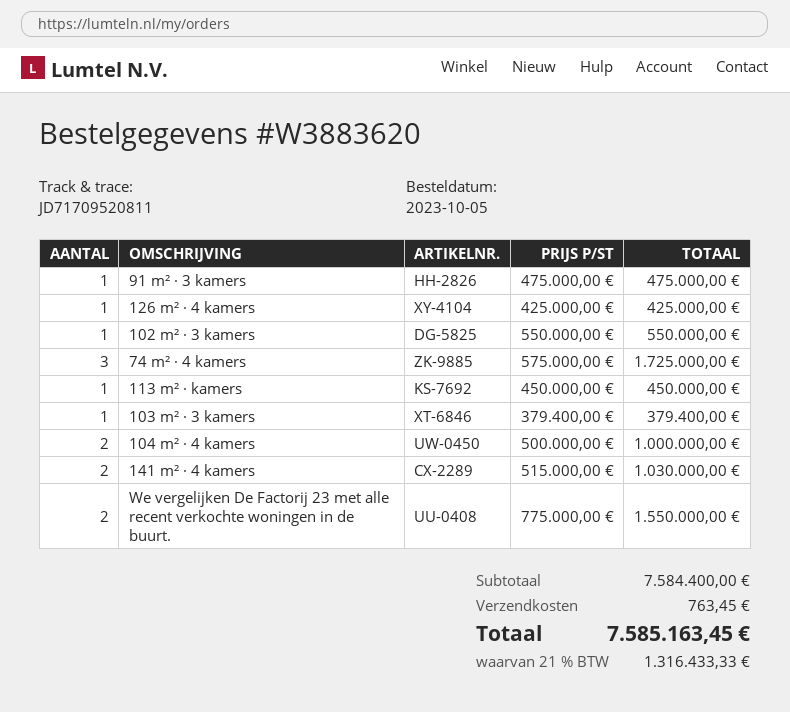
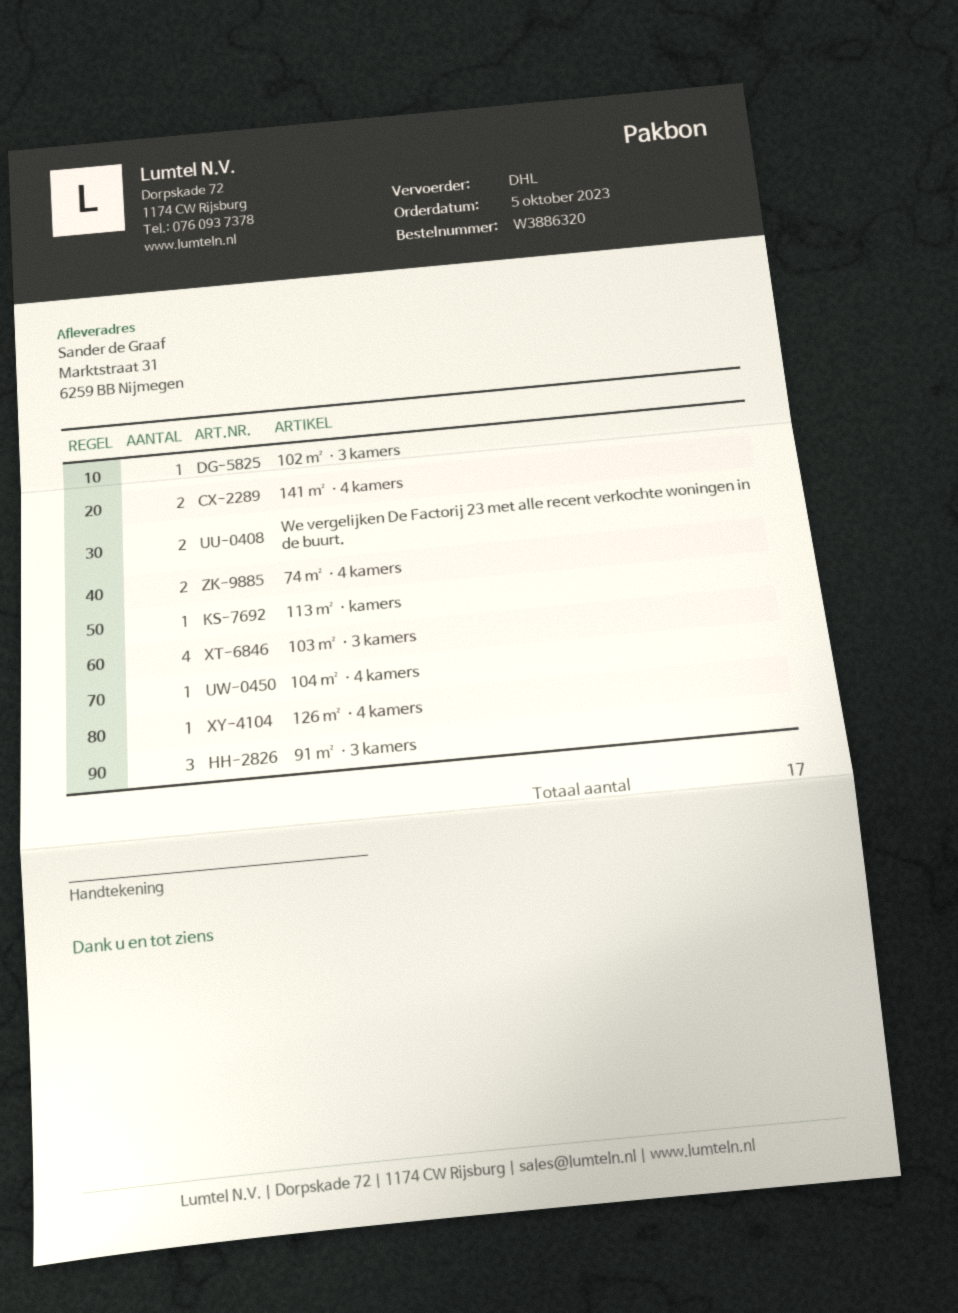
order number: W3883620 -> W3886320
91 m² · 3 kamers: 1 -> 3
74 m² · 4 kamers: 3 -> 2
103 m² · 3 kamers: 1 -> 4
104 m² · 4 kamers: 2 -> 1

